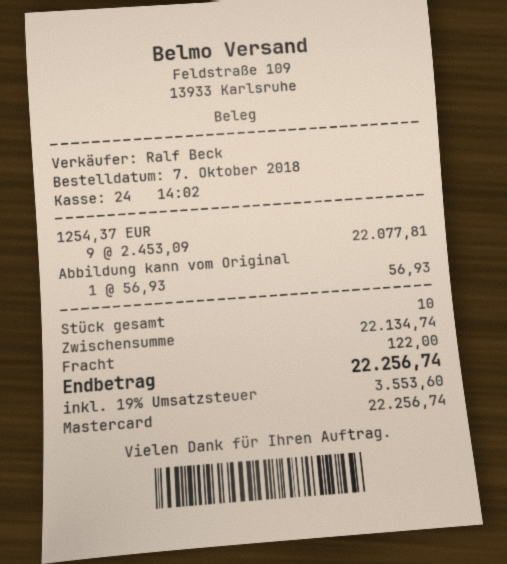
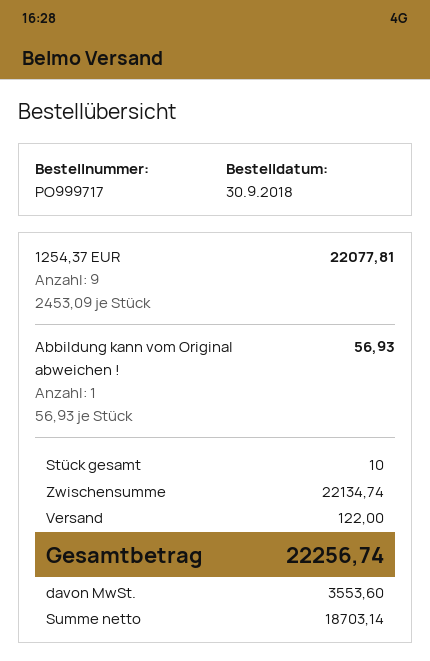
order date: 2018-10-07 -> 2018-09-30

